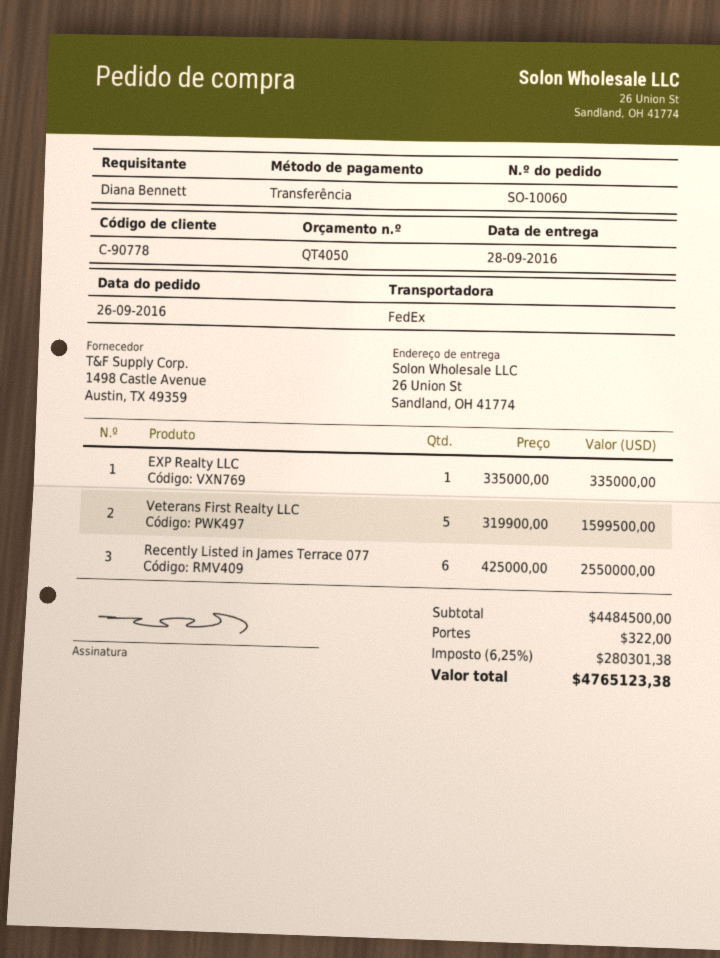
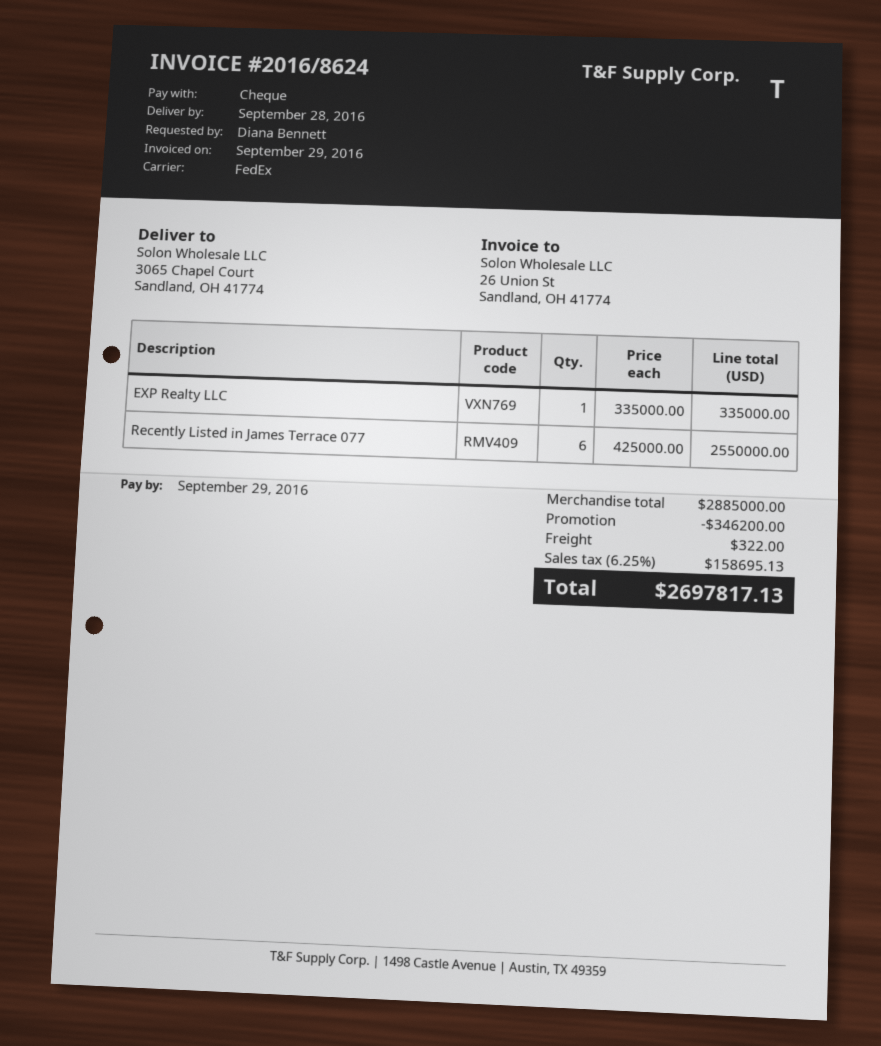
payment method: bank transfer -> cheque
ship to: 26 Union St, Sandland, OH 41774 -> 3065 Chapel Court, Sandland, OH 41774
Veterans First Realty LLC: 5 x 319900.00 = 1599500.00 -> none
subtotal: 4484500.00 -> 2885000.00
discount: none -> 346200.00
tax: 6.25% = 280301.38 -> 6.25% = 158695.13
total: 4765123.38 -> 2697817.13

